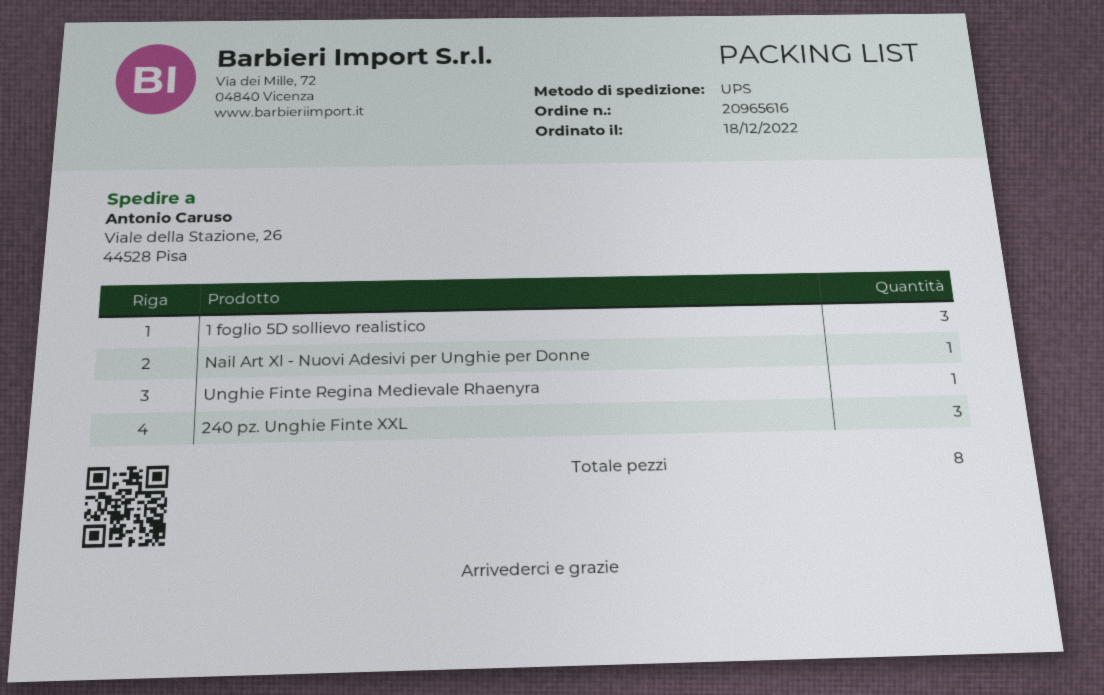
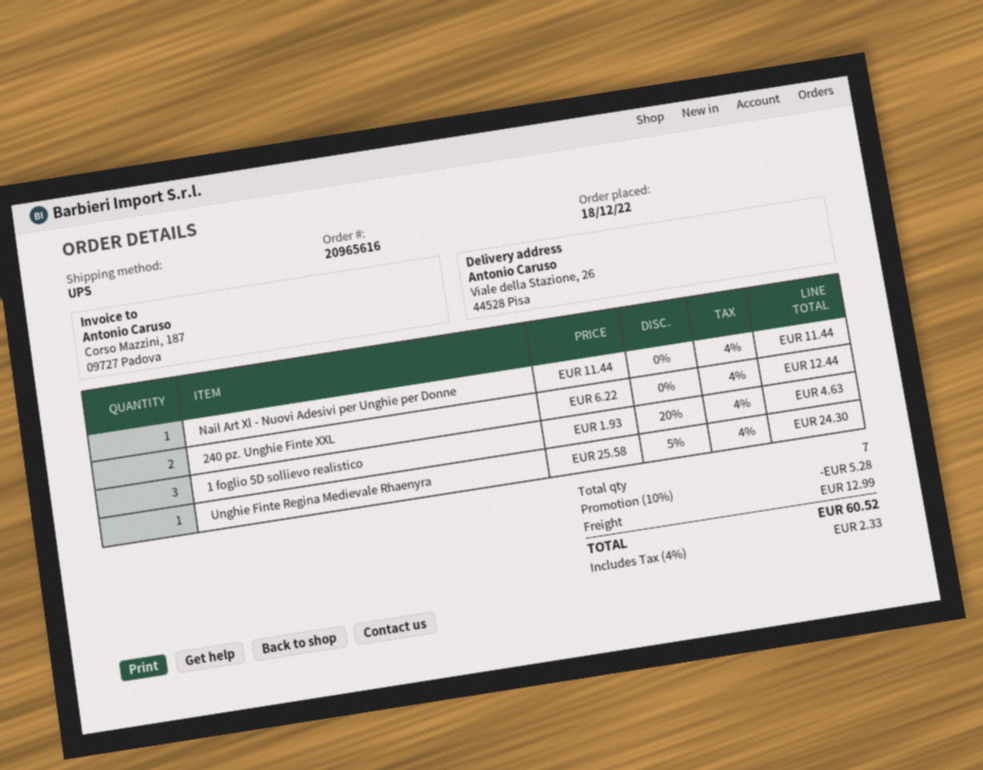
240 pz. Unghie Finte XXL: 3 -> 2
total quantity: 8 -> 7

